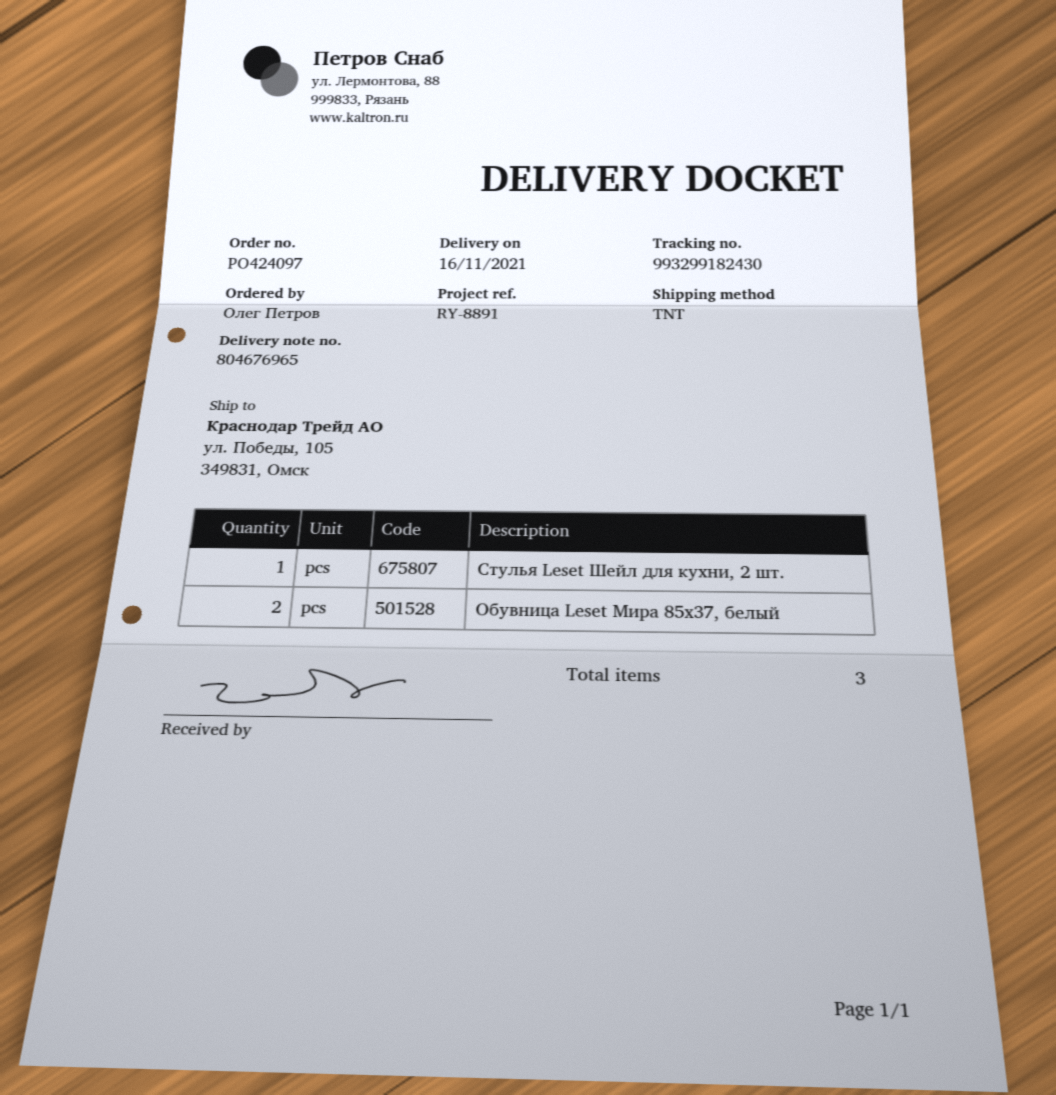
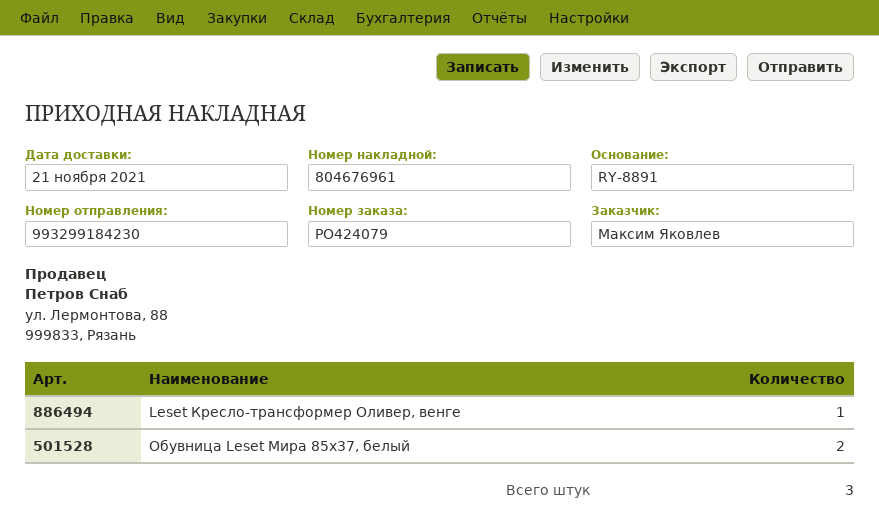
order number: PO424097 -> PO424079
delivery note number: 804676965 -> 804676961
delivery date: 2021-11-16 -> 2021-11-21
ordered by: Олег Петров -> Максим Яковлев
tracking number: 993299182430 -> 993299184230
Стулья Leset Шейл для кухни, 2 шт.: 1 -> none
Leset Кресло-трансформер Оливер, венге: none -> 1

